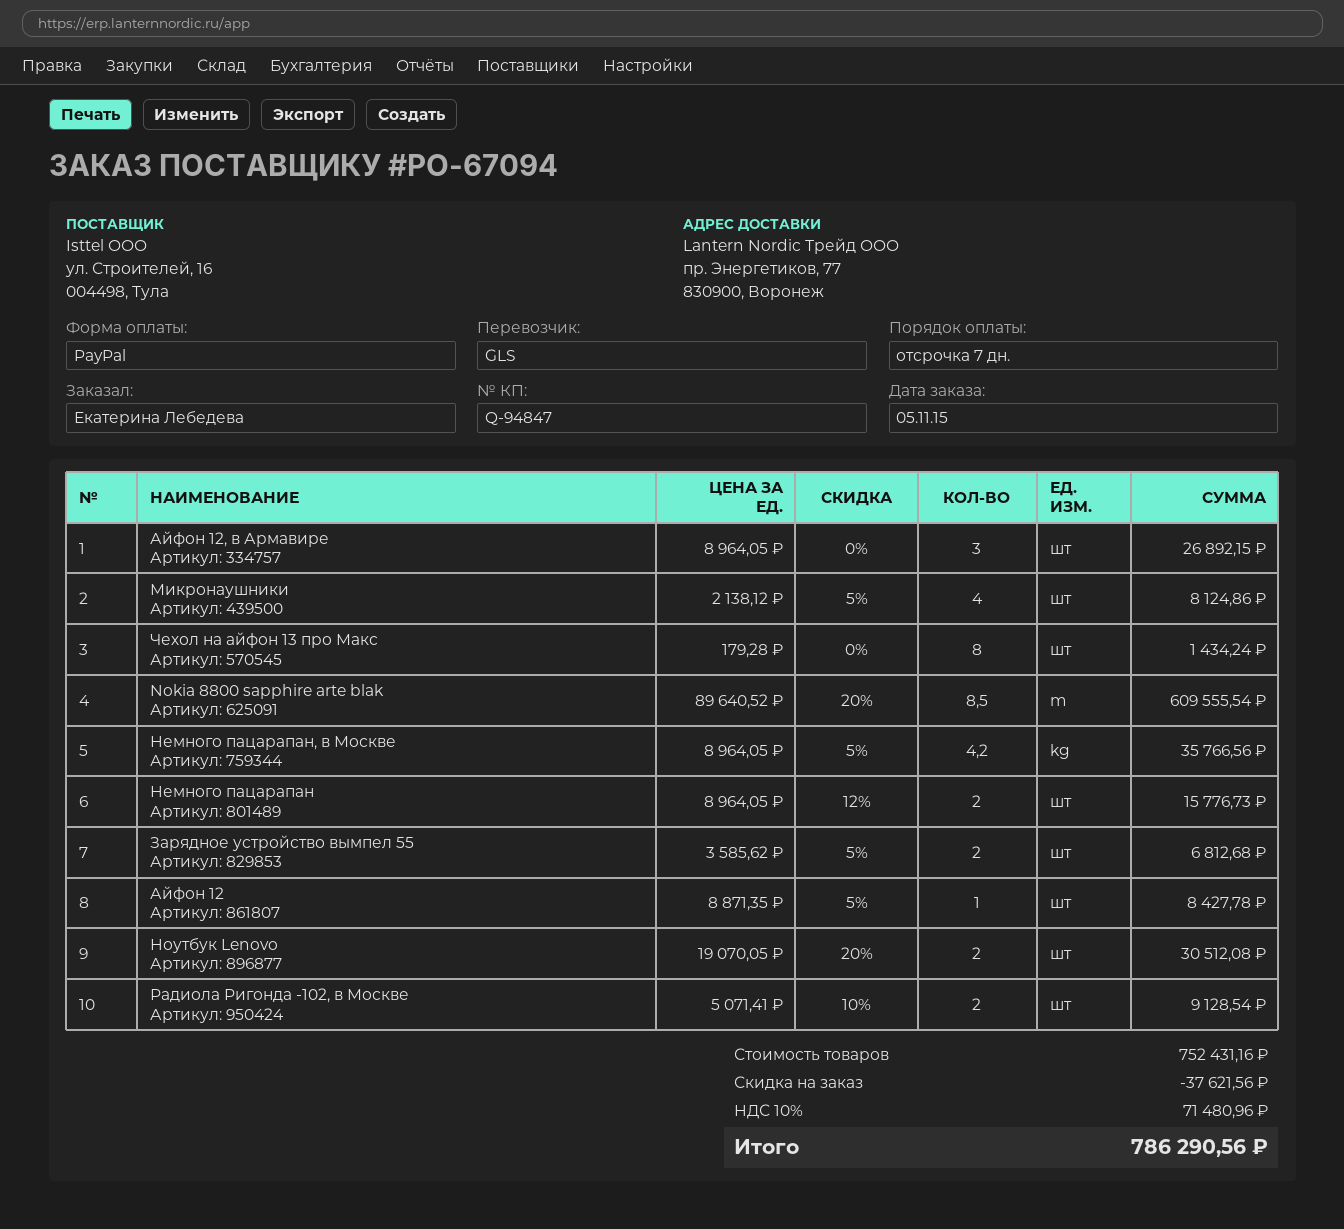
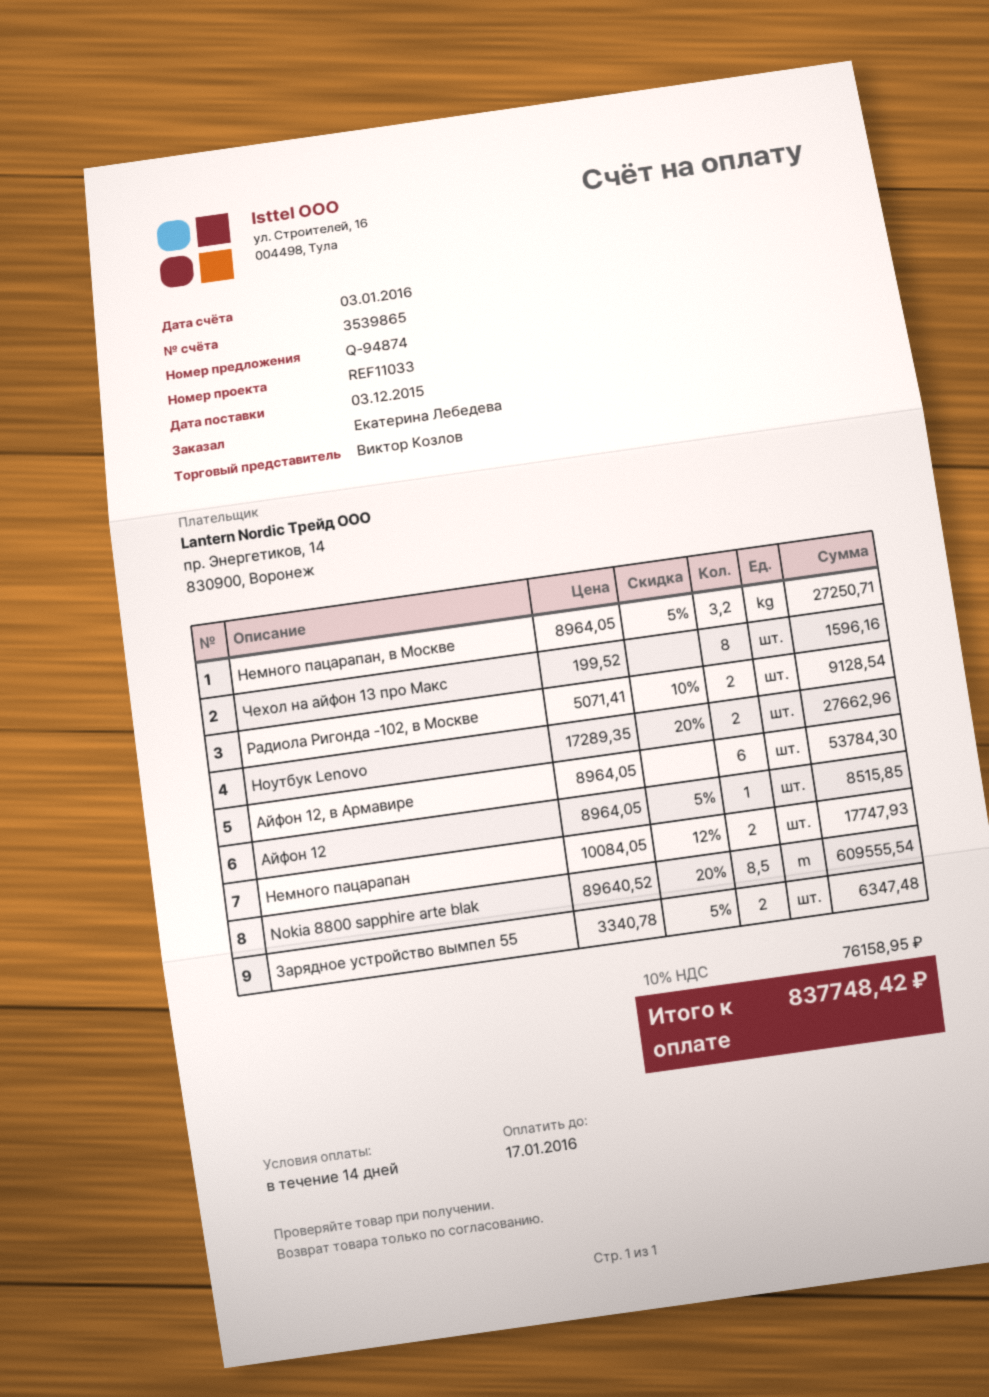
quote number: Q-94847 -> Q-94874
payment terms: 7 days -> 14 days
Айфон 12, в Армавире: 3 x 8964.05 = 26892.15 -> 6 x 8964.05 = 53784.30
Микронаушники: 4 x 2138.12 - 5% = 8124.86 -> none
Чехол на айфон 13 про Макс: 8 x 179.28 = 1434.24 -> 8 x 199.52 = 1596.16
Немного пацарапан, в Москве: 4.2 x 8964.05 - 5% = 35766.56 -> 3.2 x 8964.05 - 5% = 27250.71
Немного пацарапан: 2 x 8964.05 - 12% = 15776.73 -> 2 x 10084.05 - 12% = 17747.93
Зарядное устройство вымпел 55: 2 x 3585.62 - 5% = 6812.68 -> 2 x 3340.78 - 5% = 6347.48
Айфон 12: 1 x 8871.35 - 5% = 8427.78 -> 1 x 8964.05 - 5% = 8515.85
Ноутбук Lenovo: 2 x 19070.05 - 20% = 30512.08 -> 2 x 17289.35 - 20% = 27662.96
discount: 37621.56 -> none
tax: 10% = 71480.96 -> 10% = 76158.95
total: 786290.56 -> 837748.42

